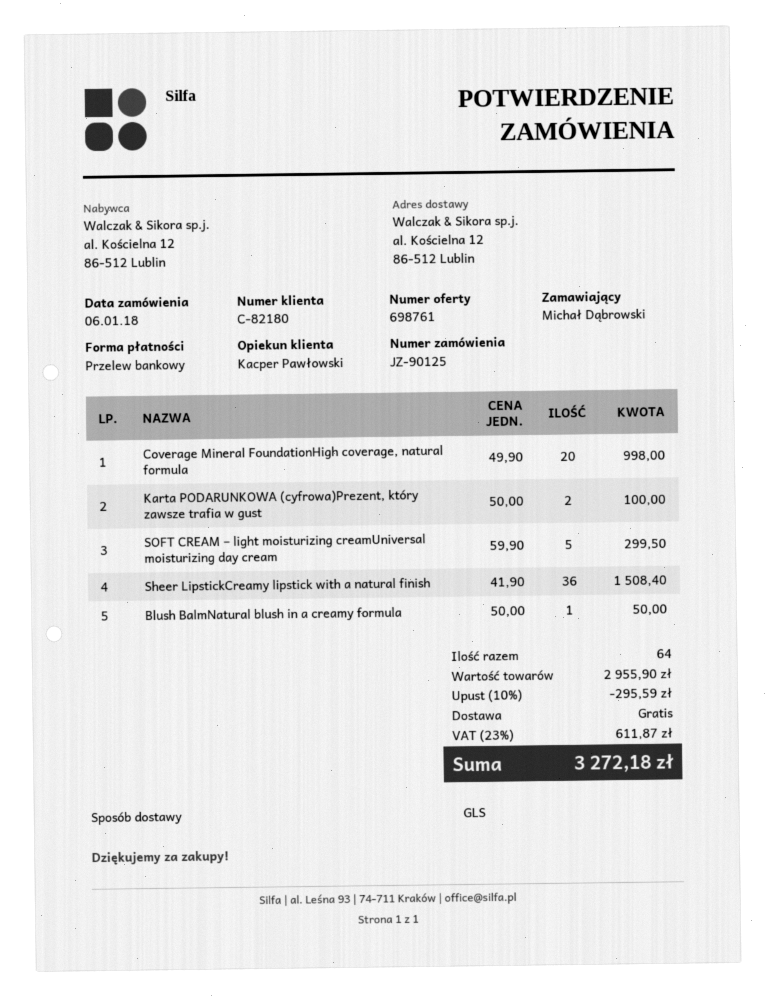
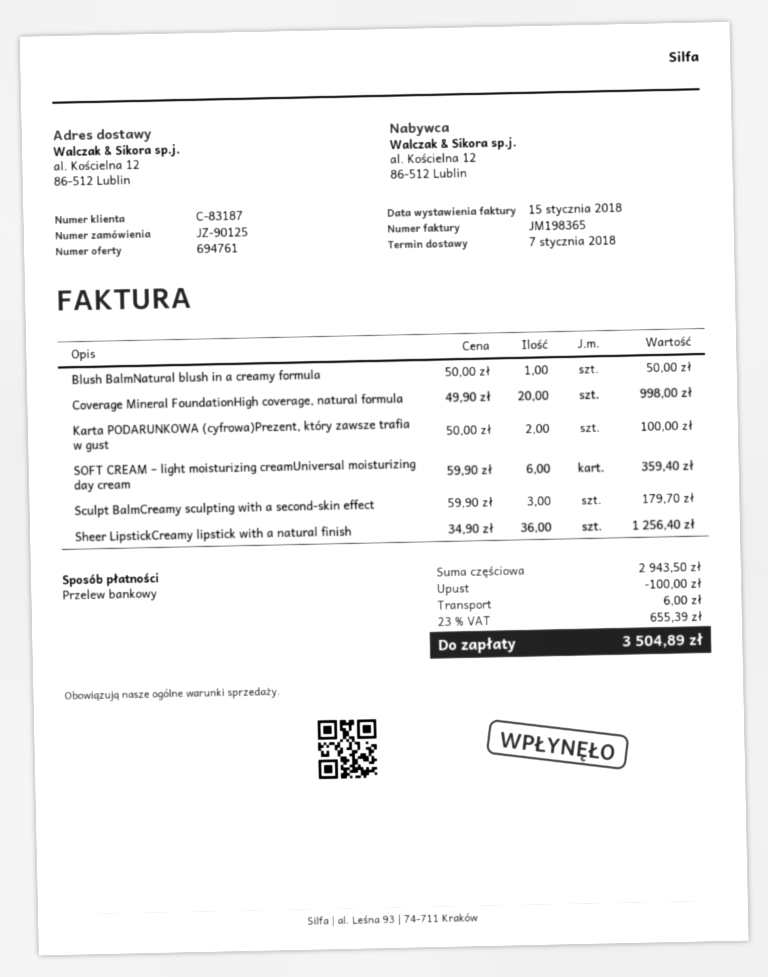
quote number: 698761 -> 694761
customer number: C-82180 -> C-83187
SOFT CREAM – light moisturizing creamUniversal moisturizing day cream: 5 x 59.90 = 299.50 -> 6 x 59.90 = 359.40
Sheer LipstickCreamy lipstick with a natural finish: 36 x 41.90 = 1508.40 -> 36 x 34.90 = 1256.40
Sculpt BalmCreamy sculpting with a second-skin effect: none -> 3 x 59.90 = 179.70
subtotal: 2955.90 -> 2943.50
discount: 295.59 -> 100.00
shipping: 0.00 -> 6.00
tax: 23% = 611.87 -> 23% = 655.39
total: 3272.18 -> 3504.89

